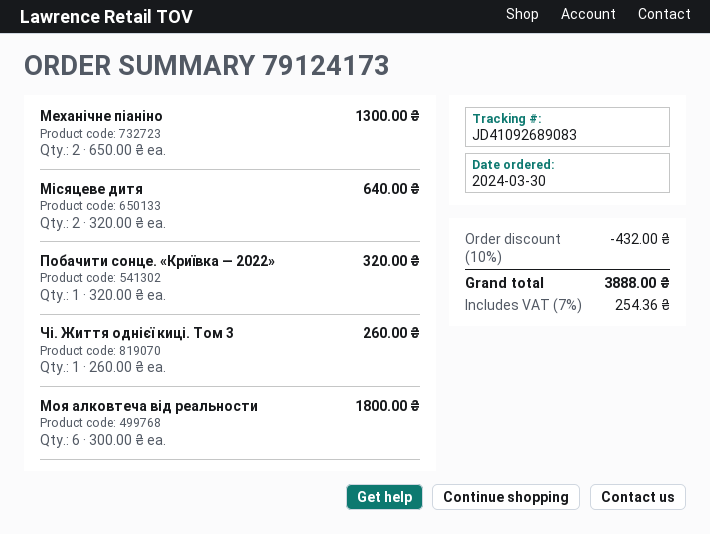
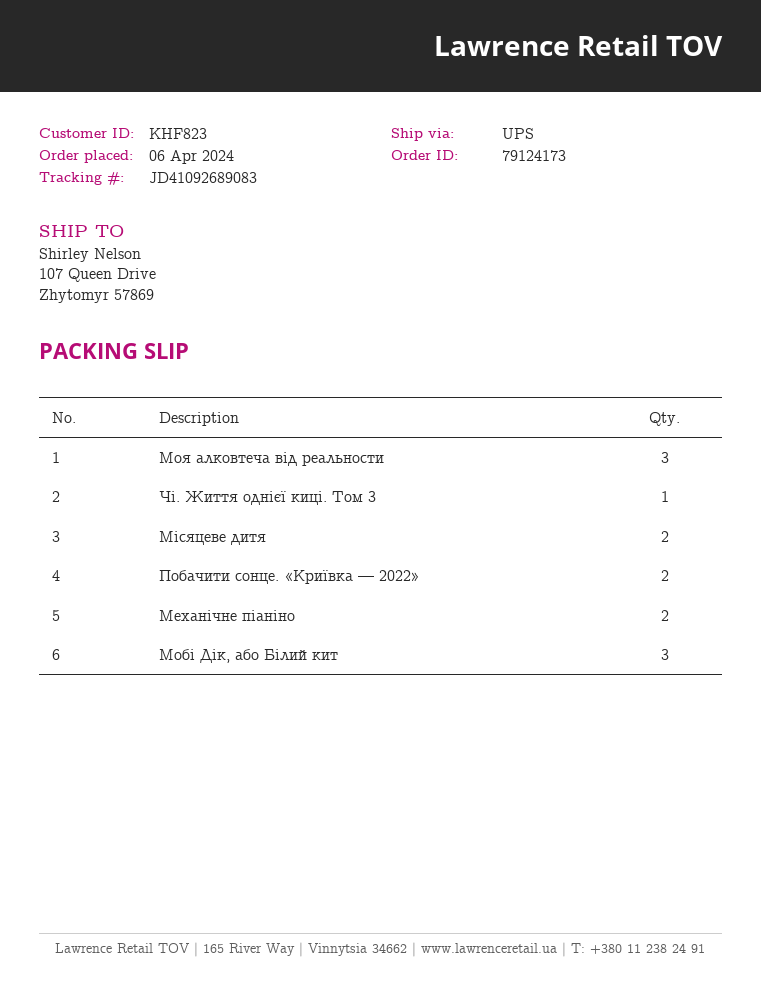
order date: 2024-03-30 -> 2024-04-06
Побачити сонце. «Криївка — 2022»: 1 -> 2
Моя алковтеча від реальности: 6 -> 3
Мобі Дік, або Білий кит: none -> 3

